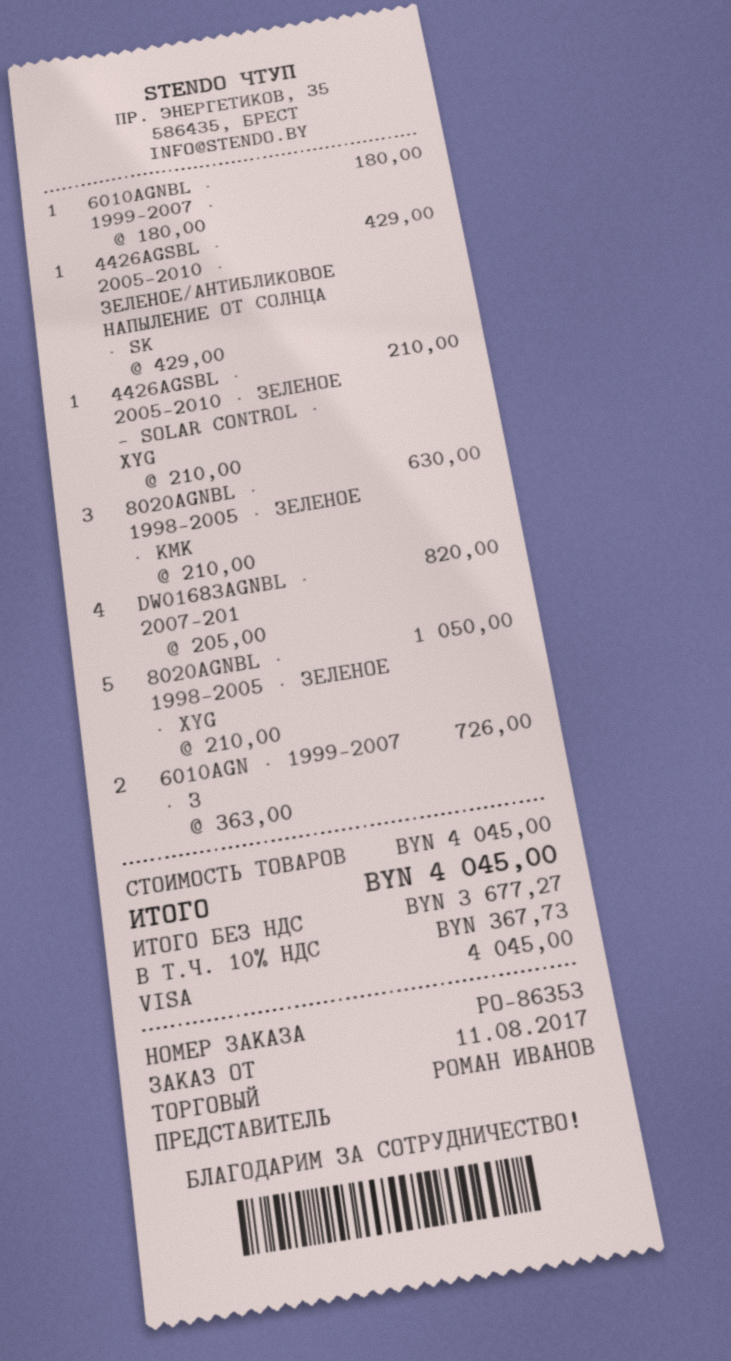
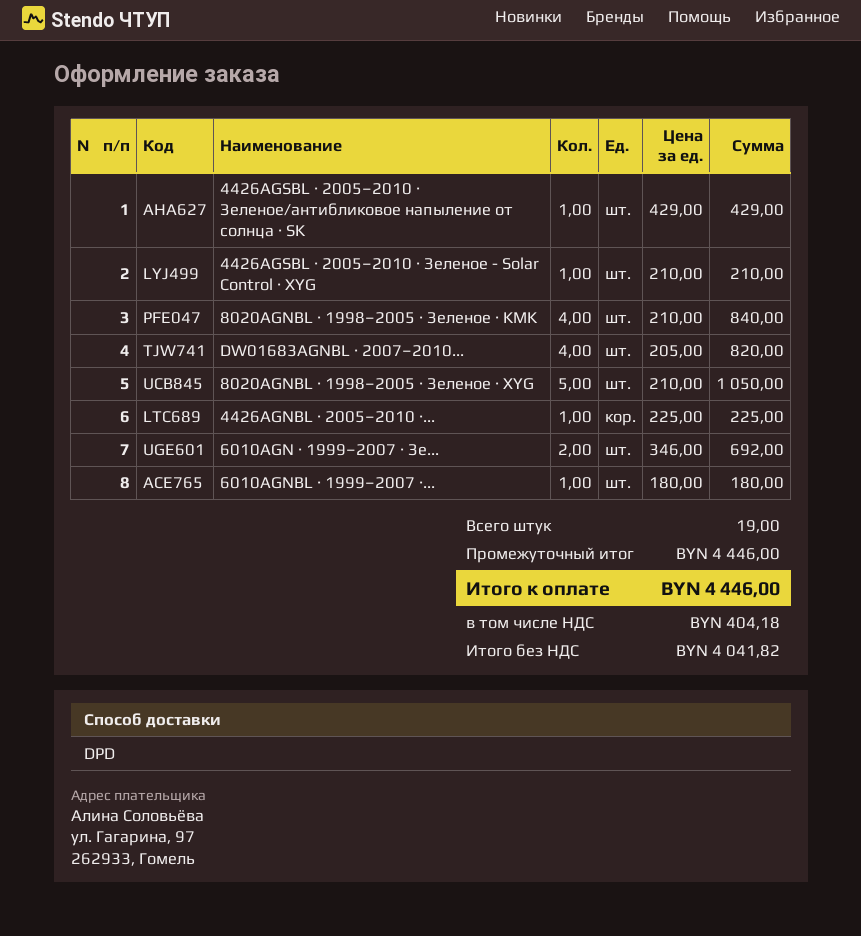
8020AGNBL · 1998–2005 · ЗЕЛЕНОЕ · KMK: 3 x 210.00 = 630.00 -> 4 x 210.00 = 840.00
6010AGN · 1999–2007 · З: 2 x 363.00 = 726.00 -> 2 x 346.00 = 692.00
4426AGNBL · 2005–2010 ·...: none -> 1 x 225.00 = 225.00
subtotal: 4045.00 -> 4446.00
net: 3677.27 -> 4041.82
tax: 367.73 -> 404.18
total: 4045.00 -> 4446.00

